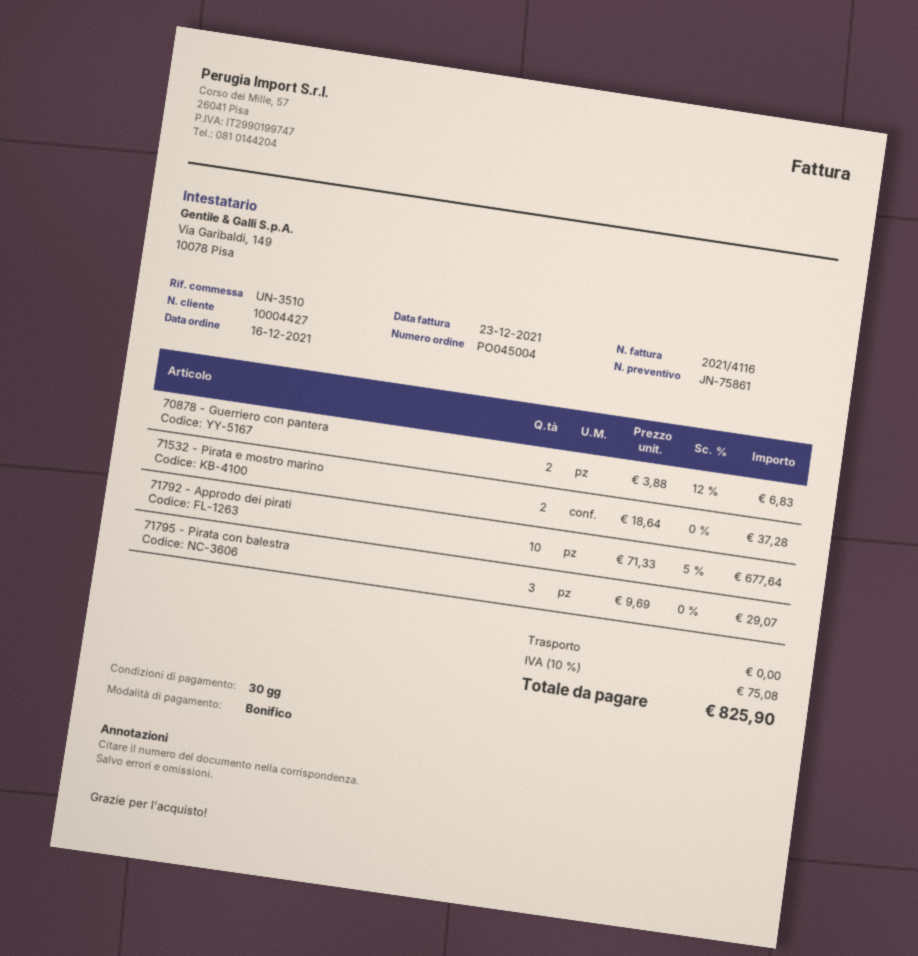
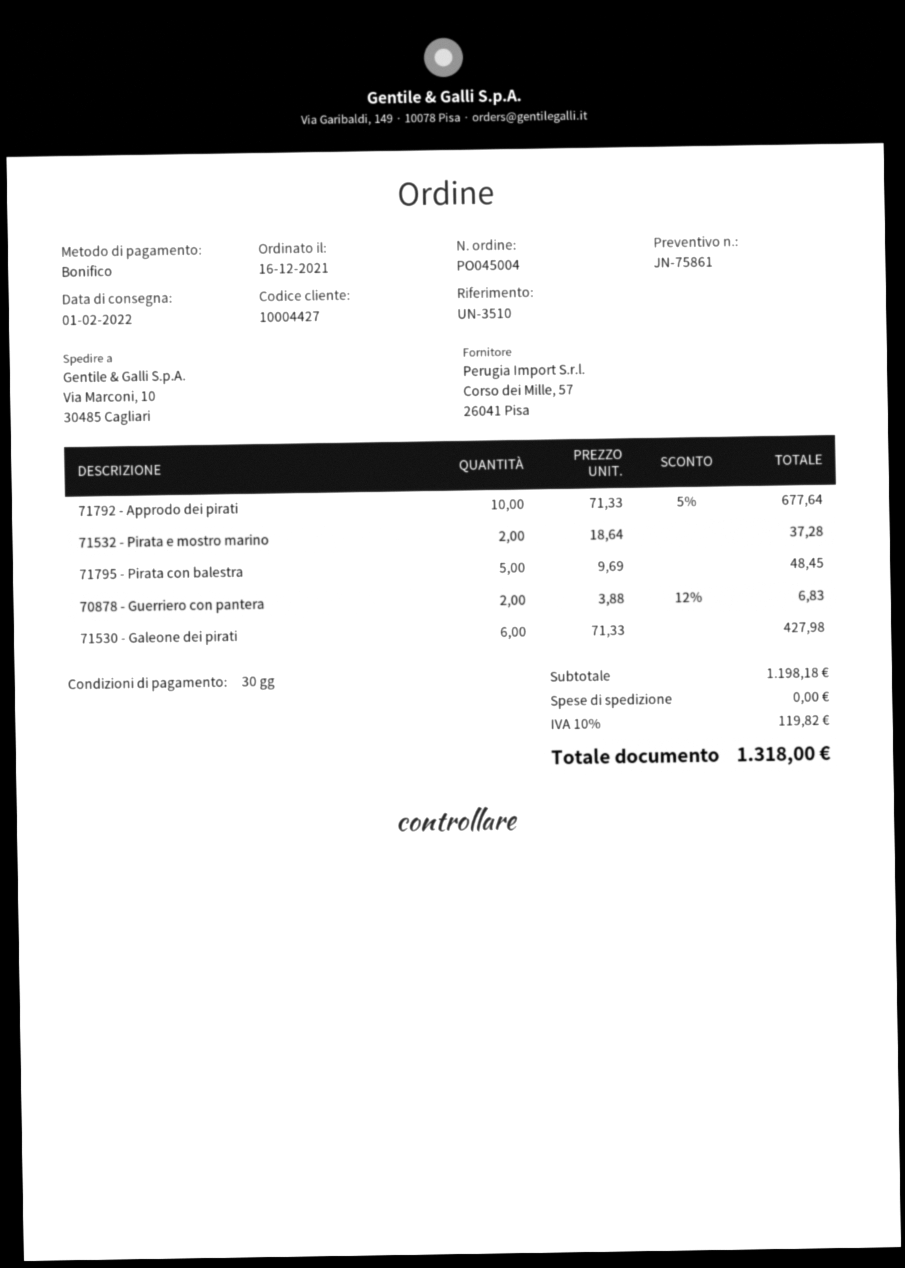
71795 - Pirata con balestra: 3 x 9.69 = 29.07 -> 5 x 9.69 = 48.45
71530 - Galeone dei pirati: none -> 6 x 71.33 = 427.98
tax: 10% = 75.08 -> 10% = 119.82
total: 825.90 -> 1318.00

